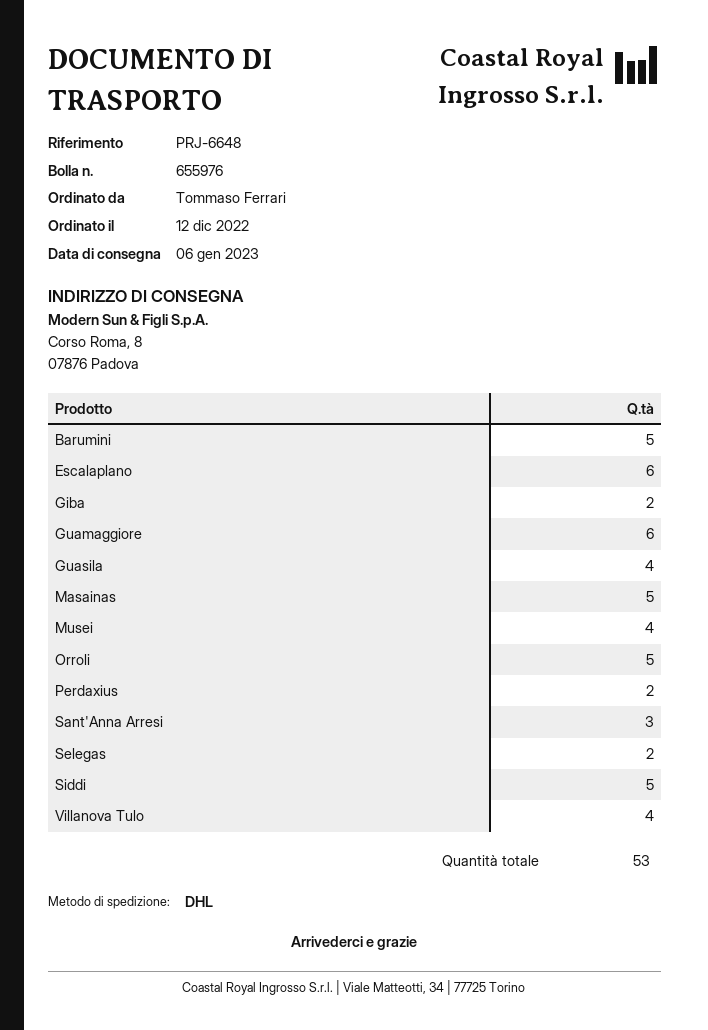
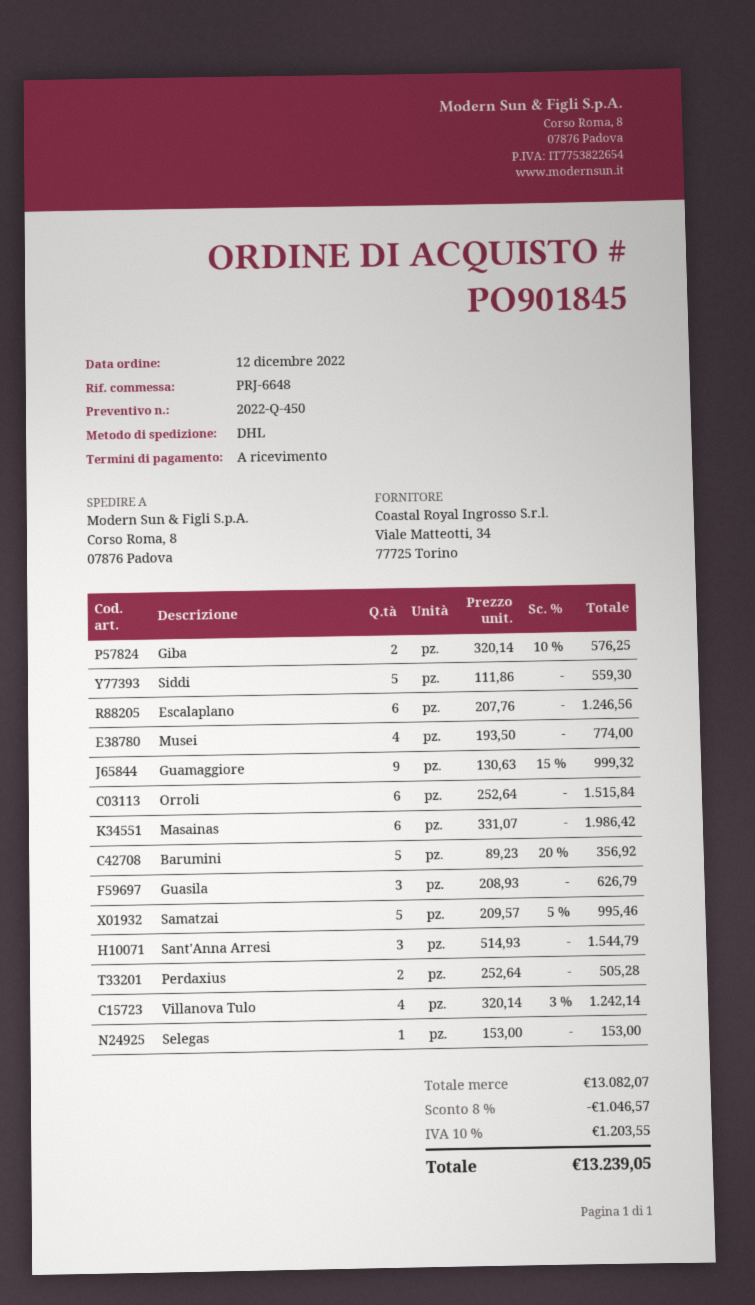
Guamaggiore: 6 -> 9
Guasila: 4 -> 3
Masainas: 5 -> 6
Orroli: 5 -> 6
Selegas: 2 -> 1
Samatzai: none -> 5

